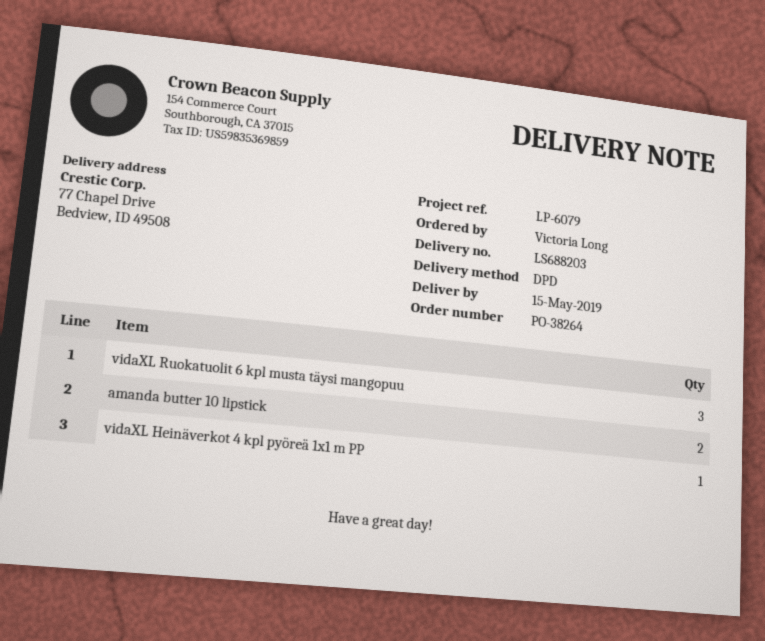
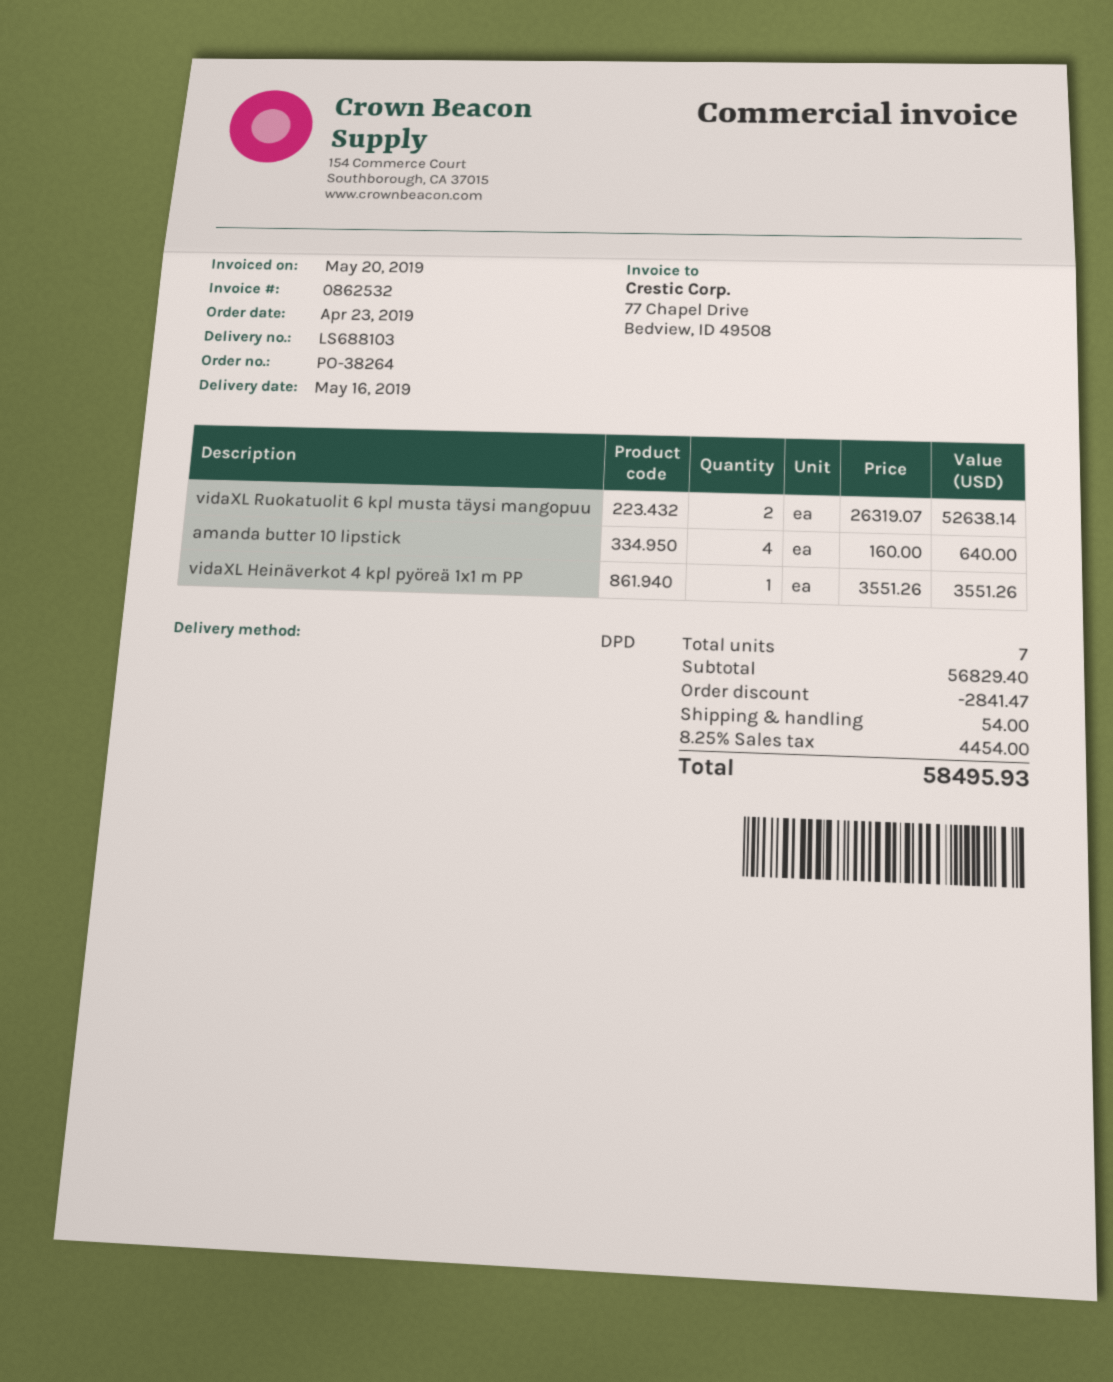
delivery note number: LS688203 -> LS688103
delivery date: 2019-05-15 -> 2019-05-16
vidaXL Ruokatuolit 6 kpl musta täysi mangopuu: 3 -> 2
amanda butter 10 lipstick: 2 -> 4

